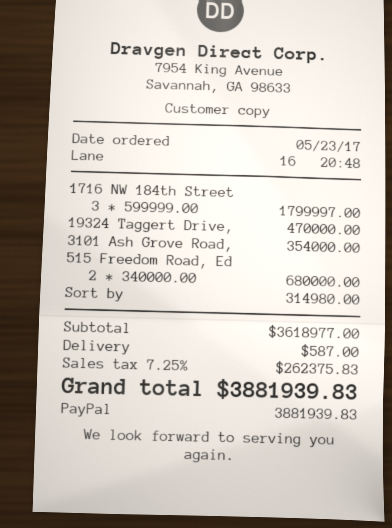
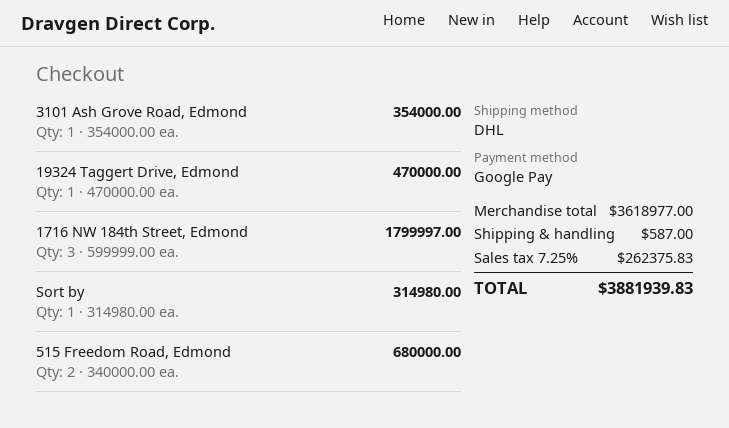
payment method: PayPal -> Google Pay

